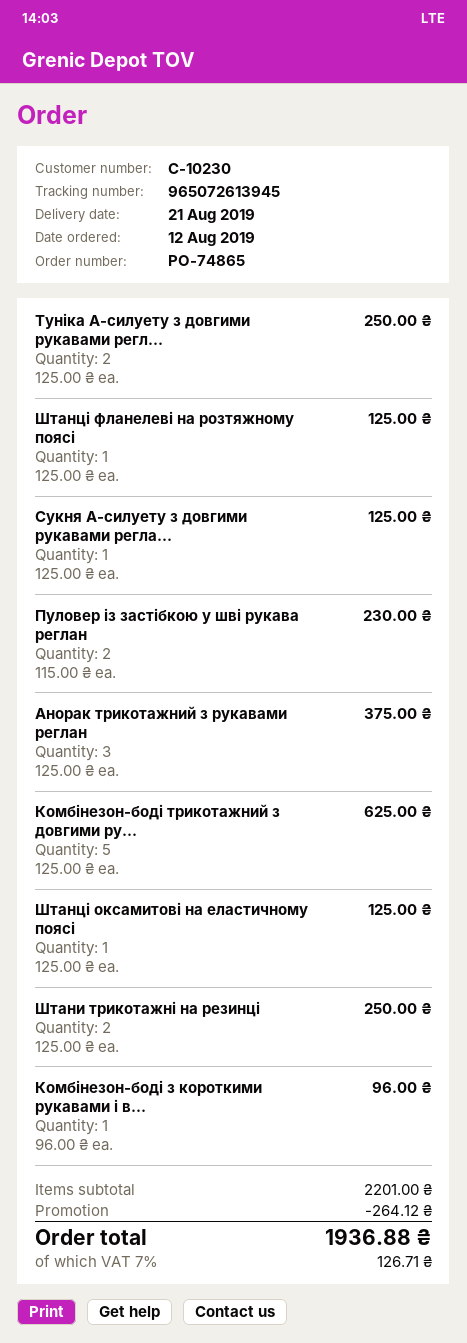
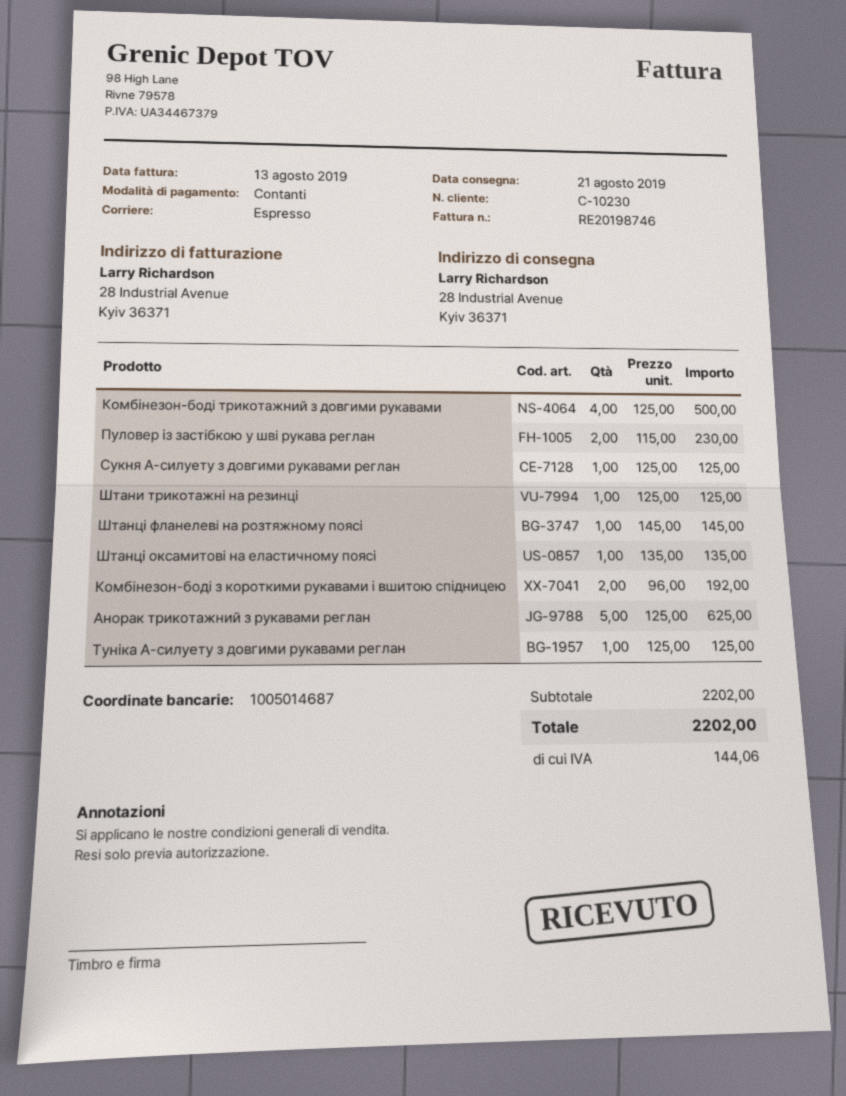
Туніка А-силуету з довгими рукавами регл...: 2 x 125.00 = 250.00 -> 1 x 125.00 = 125.00
Штанці фланелеві на розтяжному поясі: 1 x 125.00 = 125.00 -> 1 x 145.00 = 145.00
Анорак трикотажний з рукавами реглан: 3 x 125.00 = 375.00 -> 5 x 125.00 = 625.00
Комбінезон-боді трикотажний з довгими ру...: 5 x 125.00 = 625.00 -> 4 x 125.00 = 500.00
Штанці оксамитові на еластичному поясі: 1 x 125.00 = 125.00 -> 1 x 135.00 = 135.00
Штани трикотажні на резинці: 2 x 125.00 = 250.00 -> 1 x 125.00 = 125.00
Комбінезон-боді з короткими рукавами і в...: 1 x 96.00 = 96.00 -> 2 x 96.00 = 192.00
subtotal: 2201.00 -> 2202.00
discount: 264.12 -> none
tax: 126.71 -> 144.06
total: 1936.88 -> 2202.00

